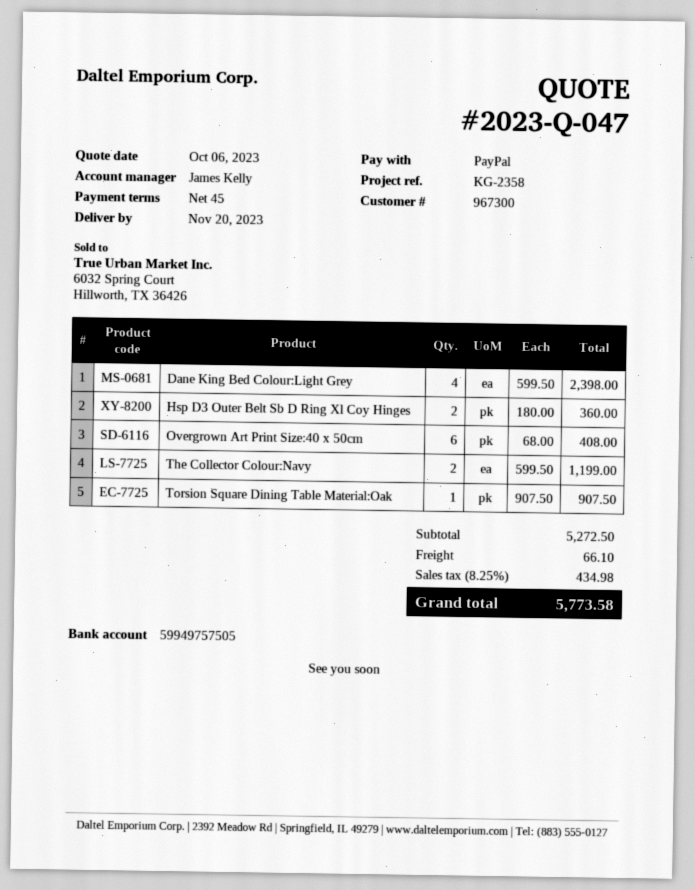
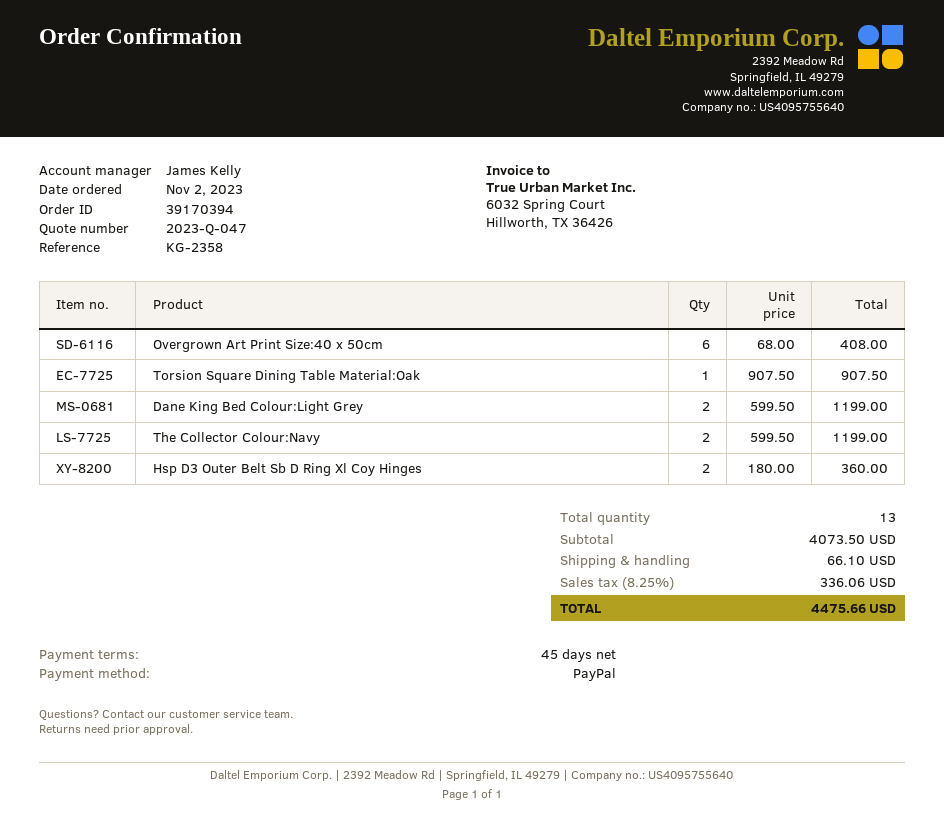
Dane King Bed Colour:Light Grey: 4 x 599.50 = 2398.00 -> 2 x 599.50 = 1199.00
subtotal: 5272.50 -> 4073.50
tax: 8.25% = 434.98 -> 8.25% = 336.06
total: 5773.58 -> 4475.66

